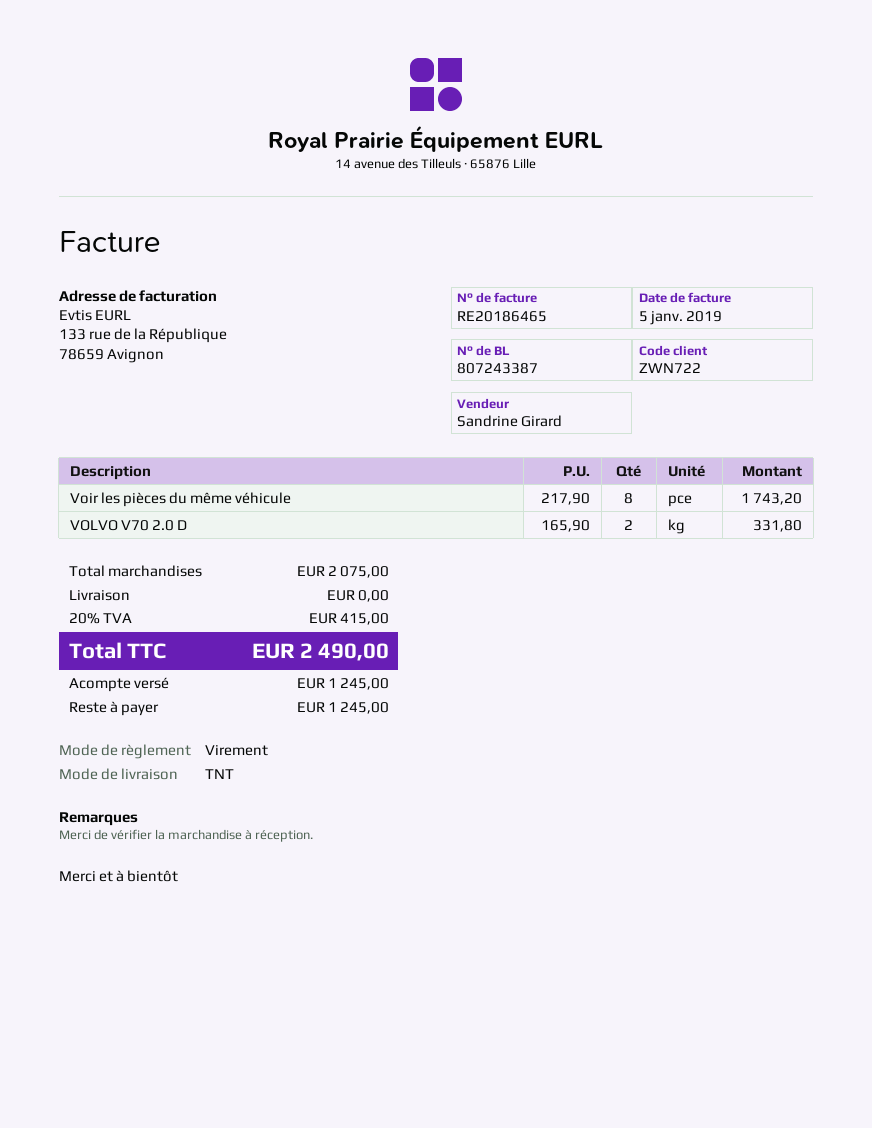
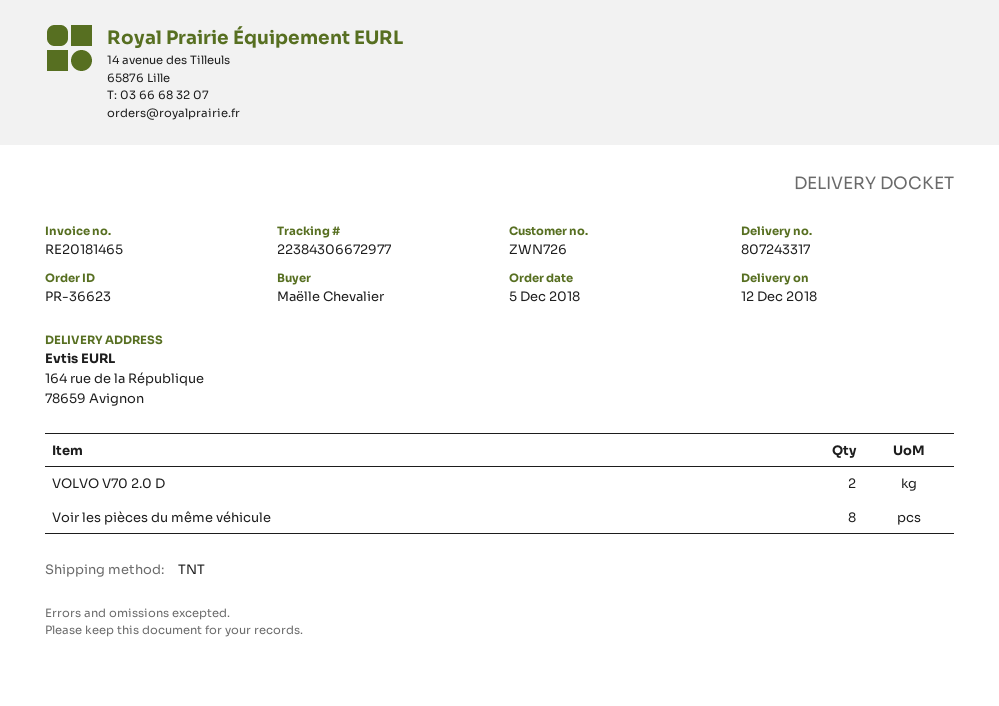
delivery note number: 807243387 -> 807243317
invoice number: RE20186465 -> RE20181465
customer number: ZWN722 -> ZWN726

